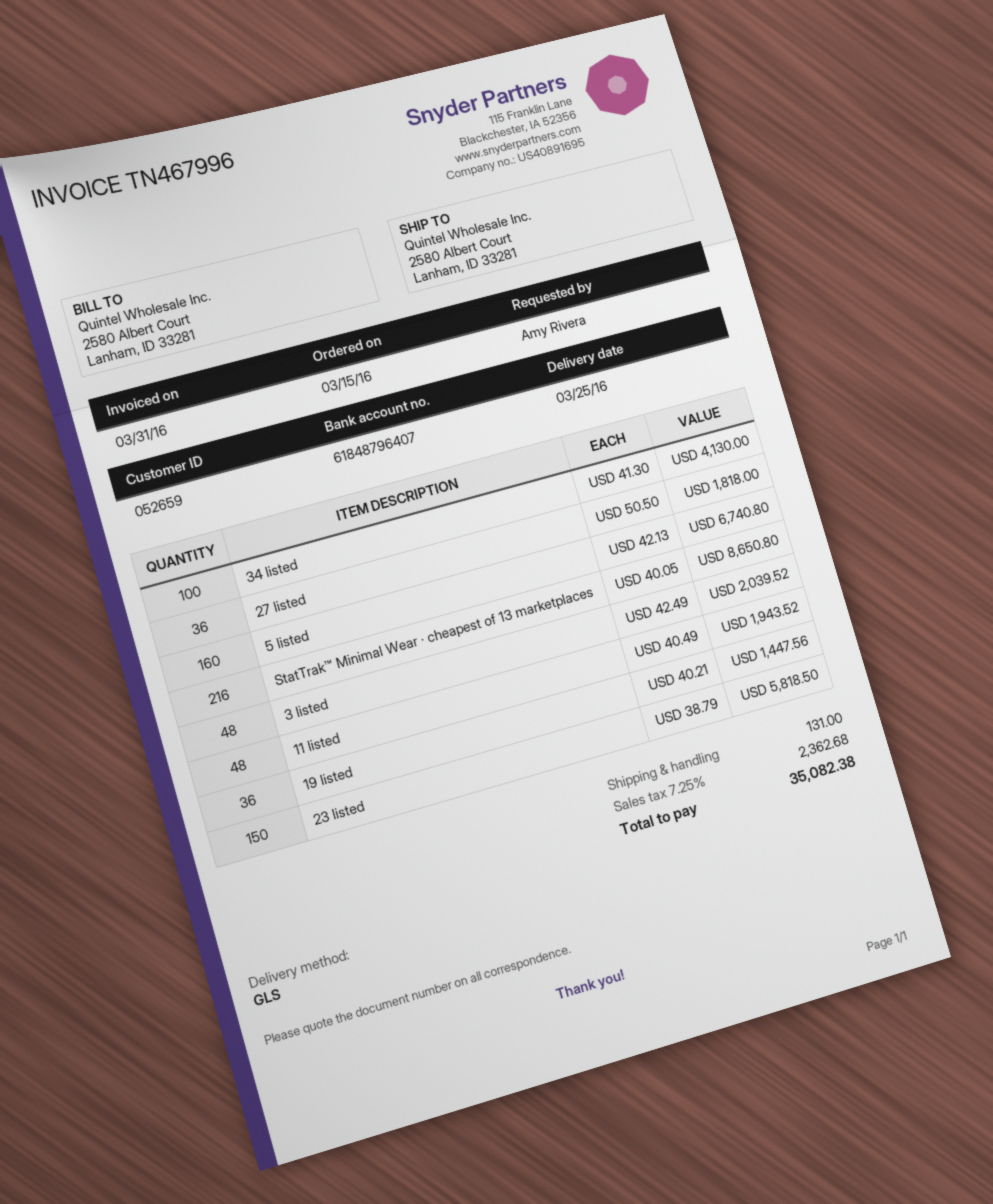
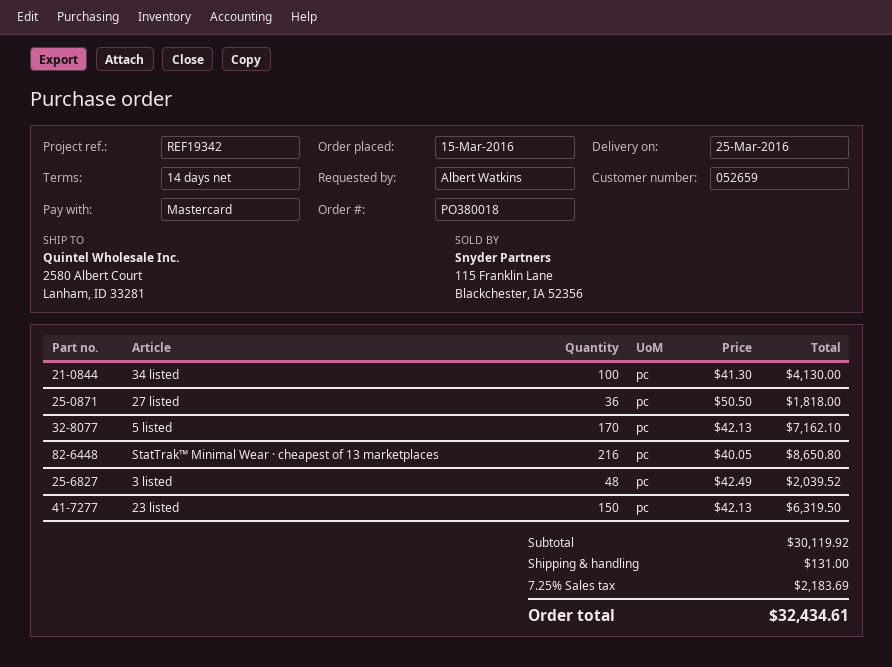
ordered by: Amy Rivera -> Albert Watkins
5 listed: 160 x 42.13 = 6740.80 -> 170 x 42.13 = 7162.10
11 listed: 48 x 40.49 = 1943.52 -> none
19 listed: 36 x 40.21 = 1447.56 -> none
23 listed: 150 x 38.79 = 5818.50 -> 150 x 42.13 = 6319.50
tax: 7.25% = 2362.68 -> 7.25% = 2183.69
total: 35082.38 -> 32434.61

